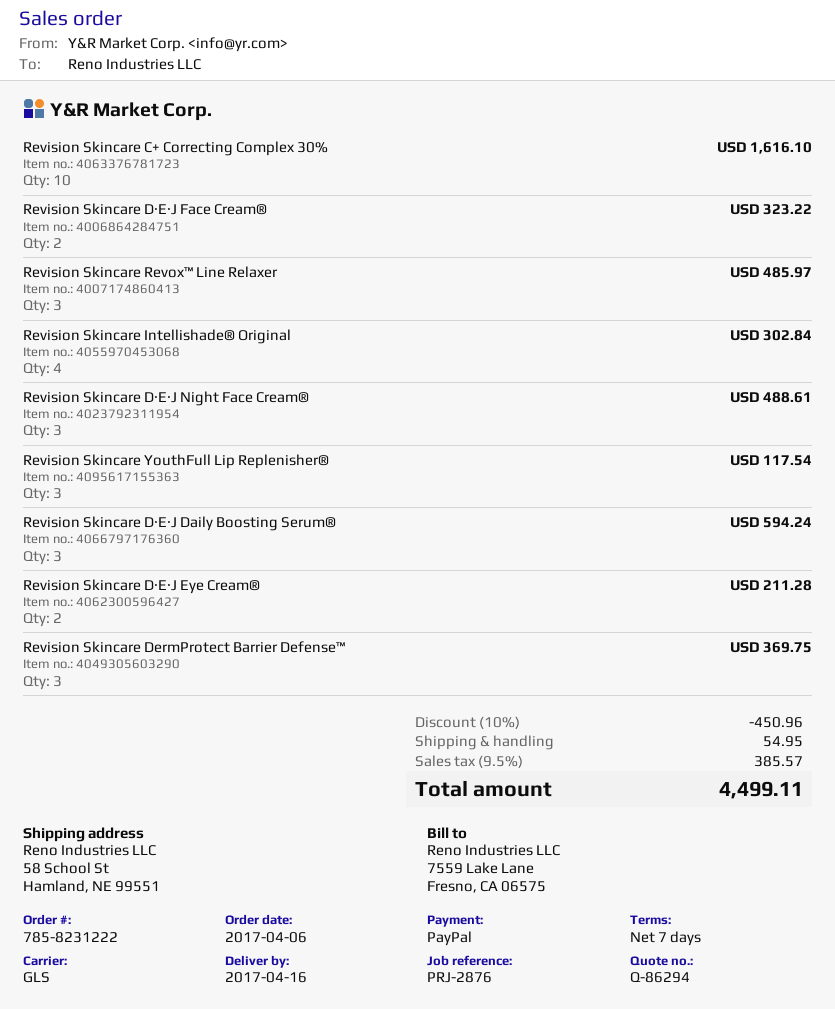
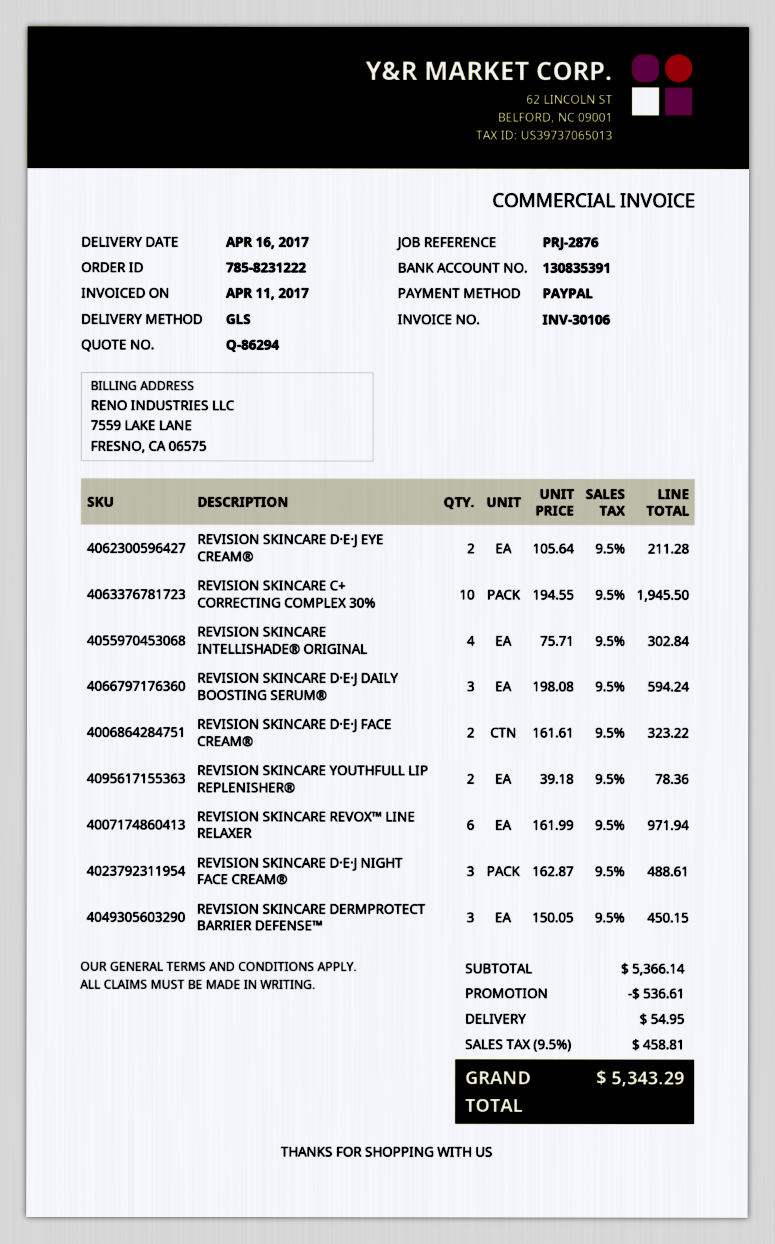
Revision Skincare C+ Correcting Complex 30%: 10 for 1616.10 -> 10 for 1945.50
Revision Skincare Revox™ Line Relaxer: 3 for 485.97 -> 6 for 971.94
Revision Skincare YouthFull Lip Replenisher®: 3 for 117.54 -> 2 for 78.36
Revision Skincare DermProtect Barrier Defense™: 3 for 369.75 -> 3 for 450.15
discount: 450.96 -> 536.61
tax: 9.5% = 385.57 -> 9.5% = 458.81
total: 4499.11 -> 5343.29

